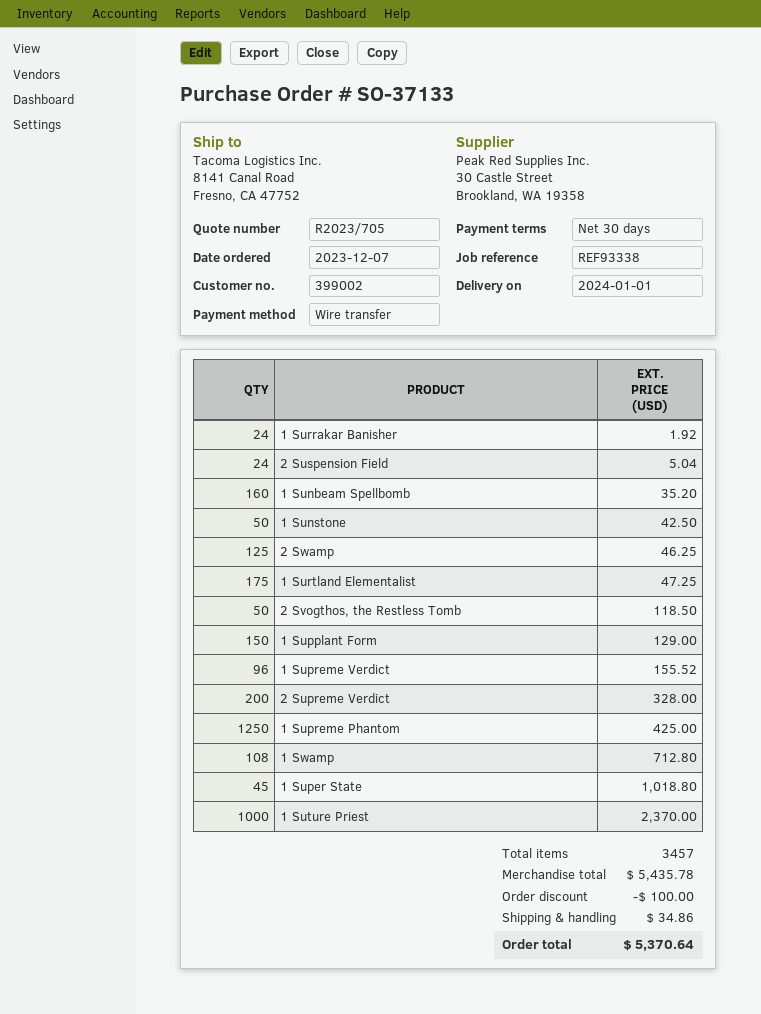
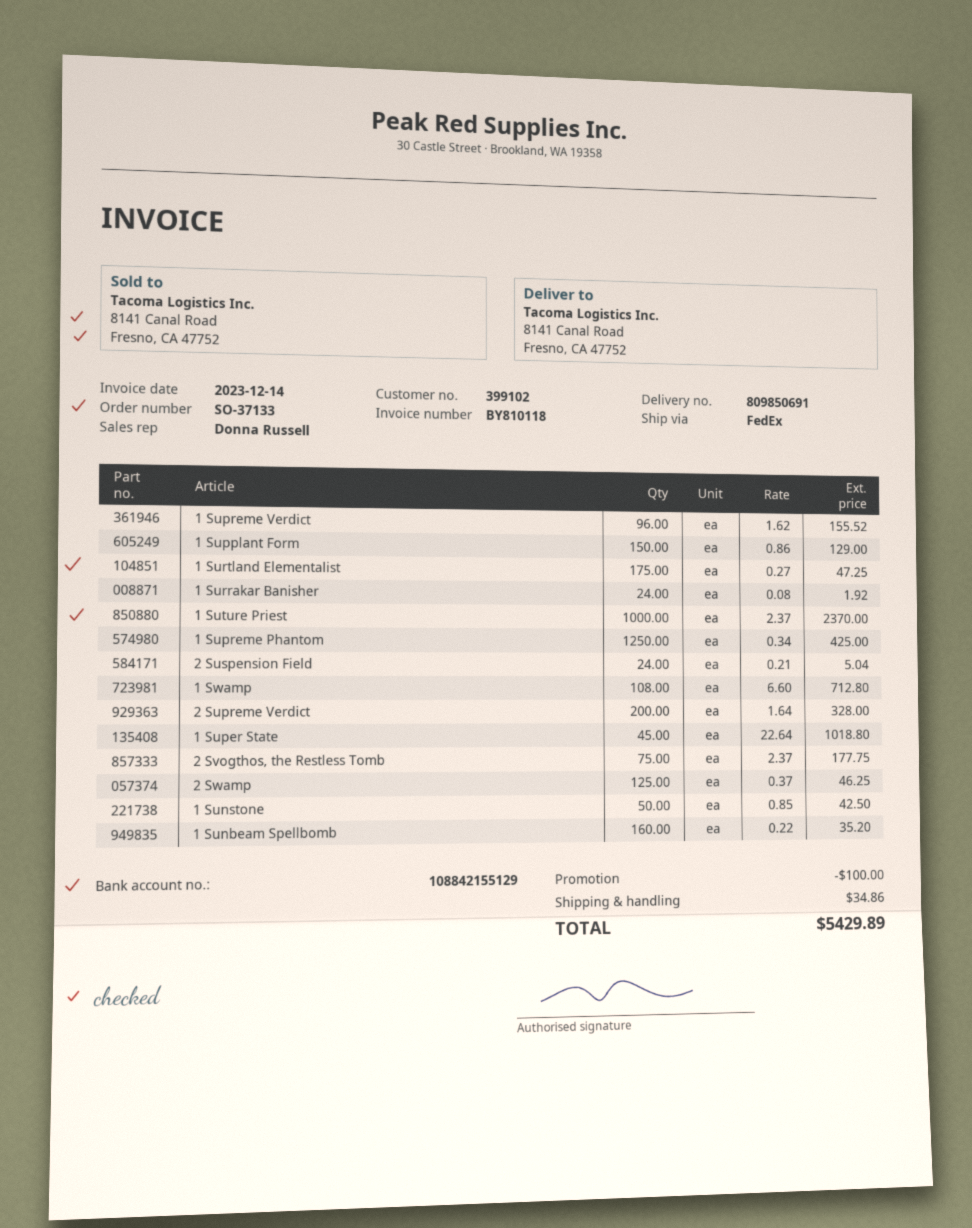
customer number: 399002 -> 399102
2 Svogthos, the Restless Tomb: 50 for 118.50 -> 75 for 177.75
total: 5370.64 -> 5429.89

